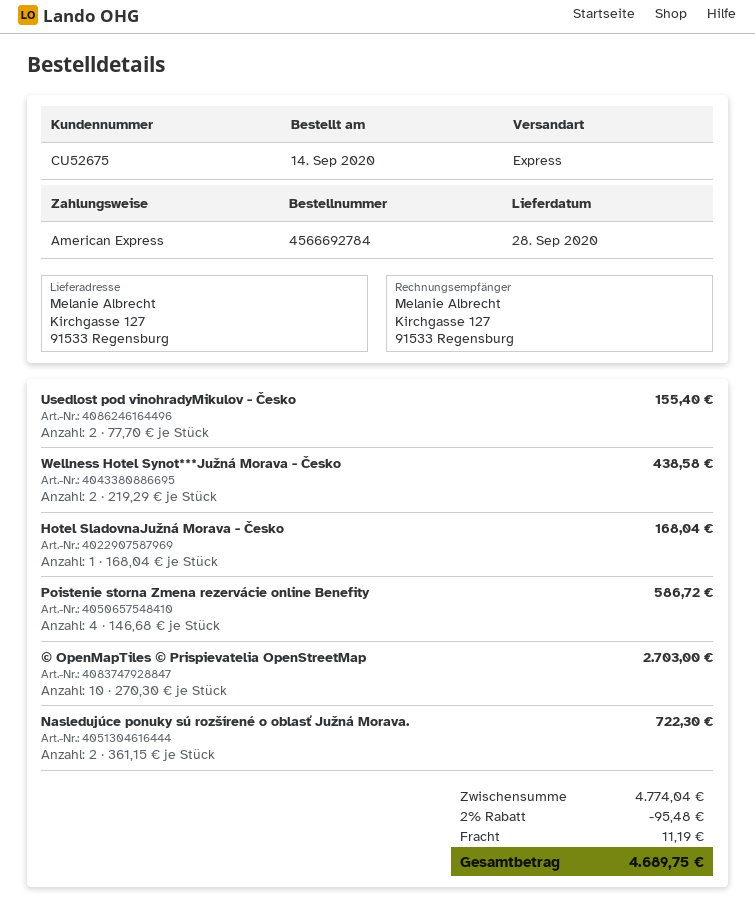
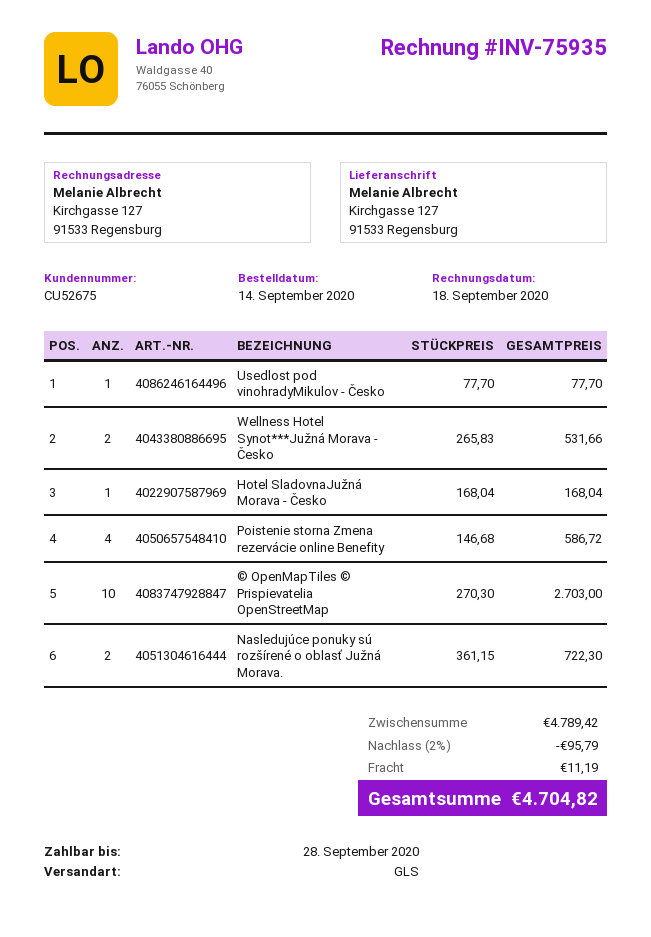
shipping method: express -> GLS
Usedlost pod vinohradyMikulov - Česko: 2 x 77.70 = 155.40 -> 1 x 77.70 = 77.70
Wellness Hotel Synot***Južná Morava - Česko: 2 x 219.29 = 438.58 -> 2 x 265.83 = 531.66
subtotal: 4774.04 -> 4789.42
discount: 2% = 95.48 -> 2% = 95.79
total: 4689.75 -> 4704.82

